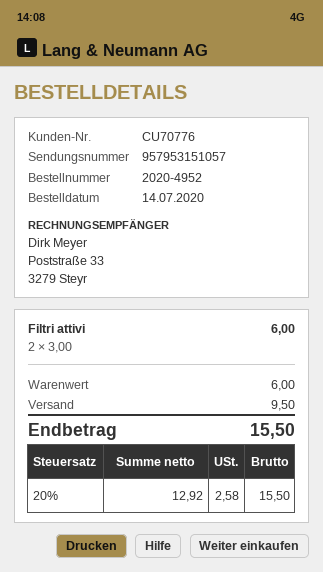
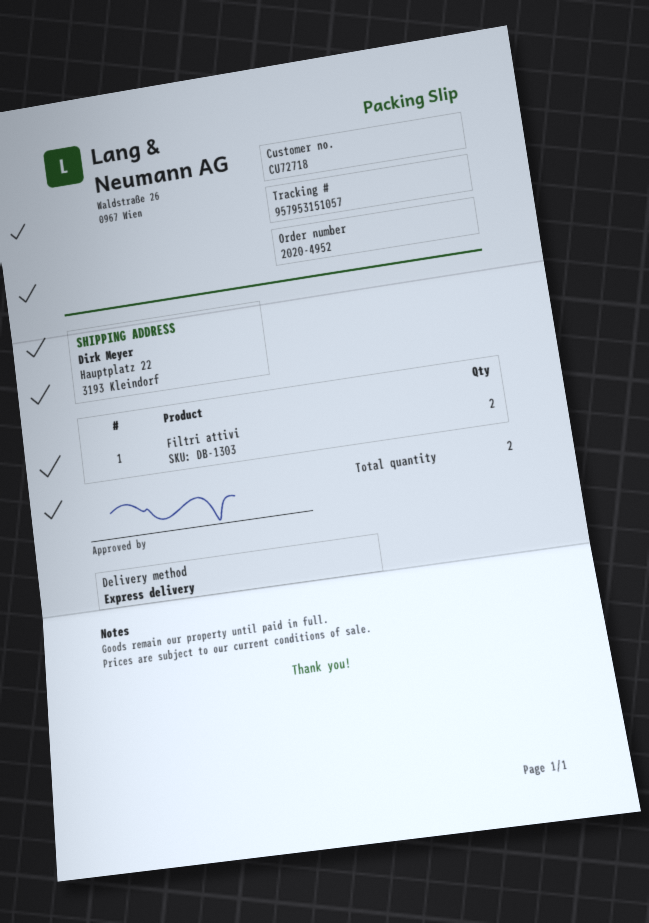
customer number: CU70776 -> CU72718

